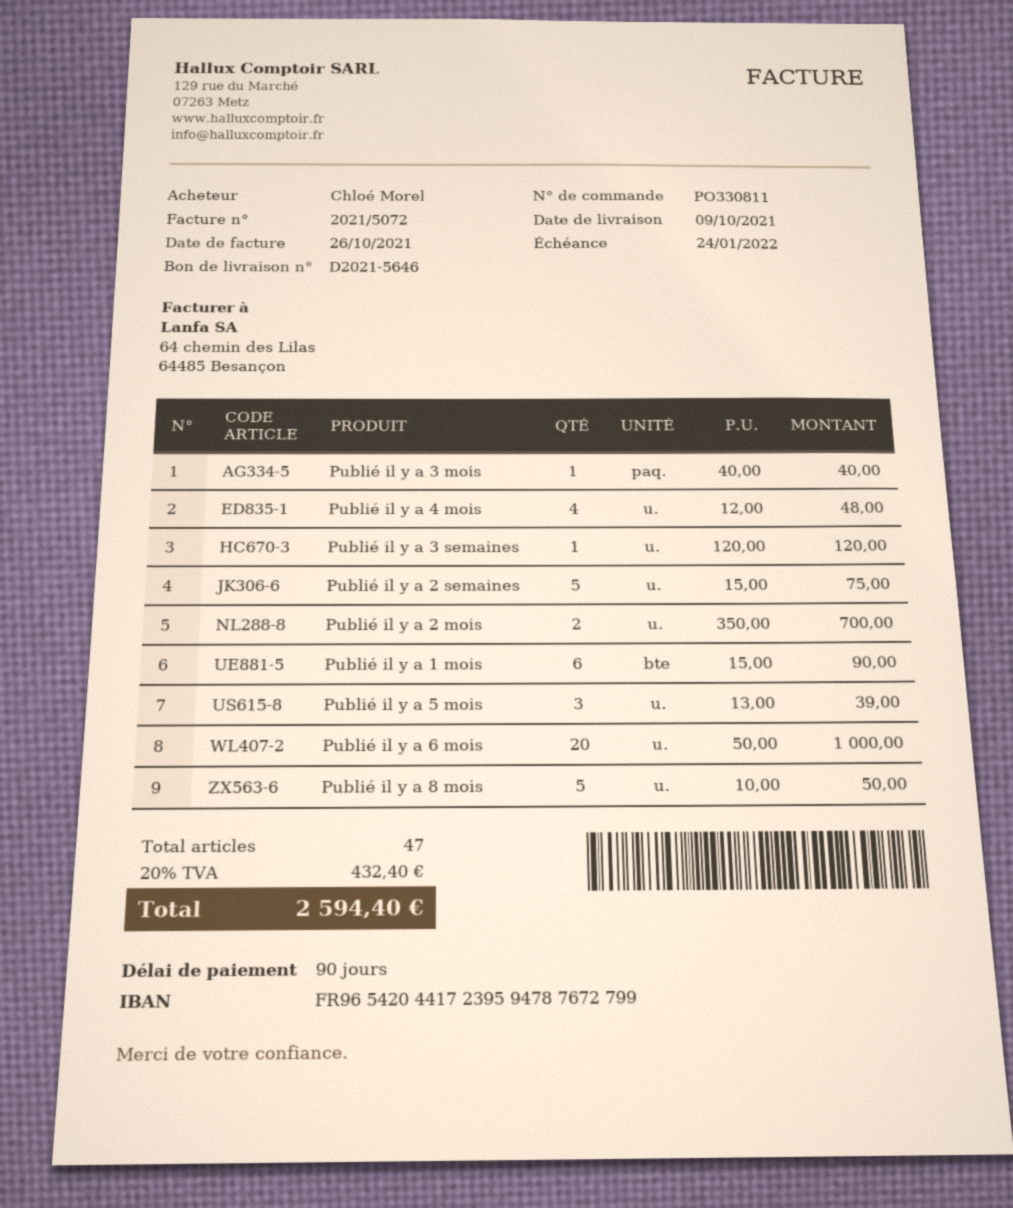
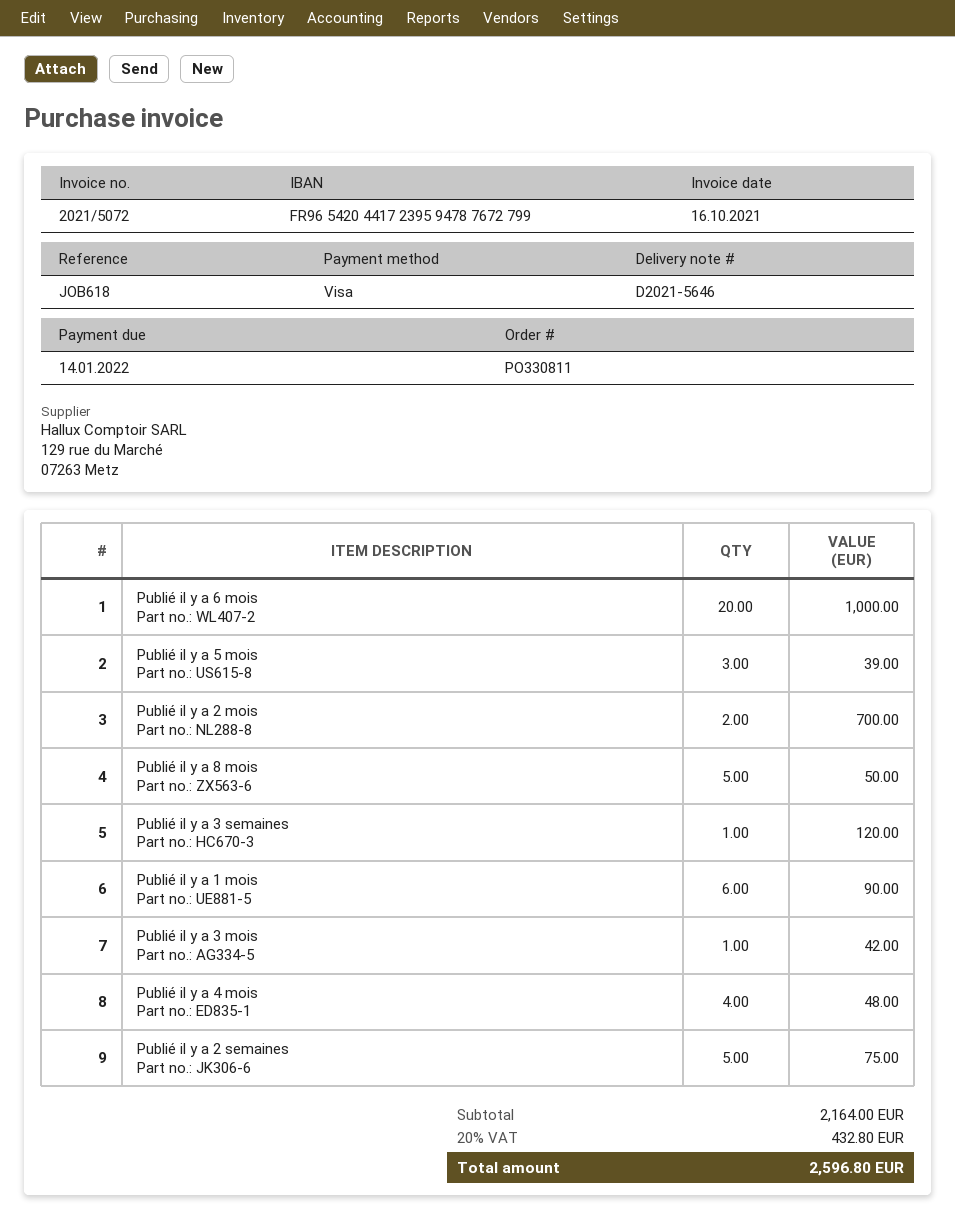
invoice date: 2021-10-26 -> 2021-10-16
due date: 2022-01-24 -> 2022-01-14
Publié il y a 3 mois: 1 for 40.00 -> 1 for 42.00
tax: 20% = 432.40 -> 20% = 432.80
total: 2594.40 -> 2596.80

